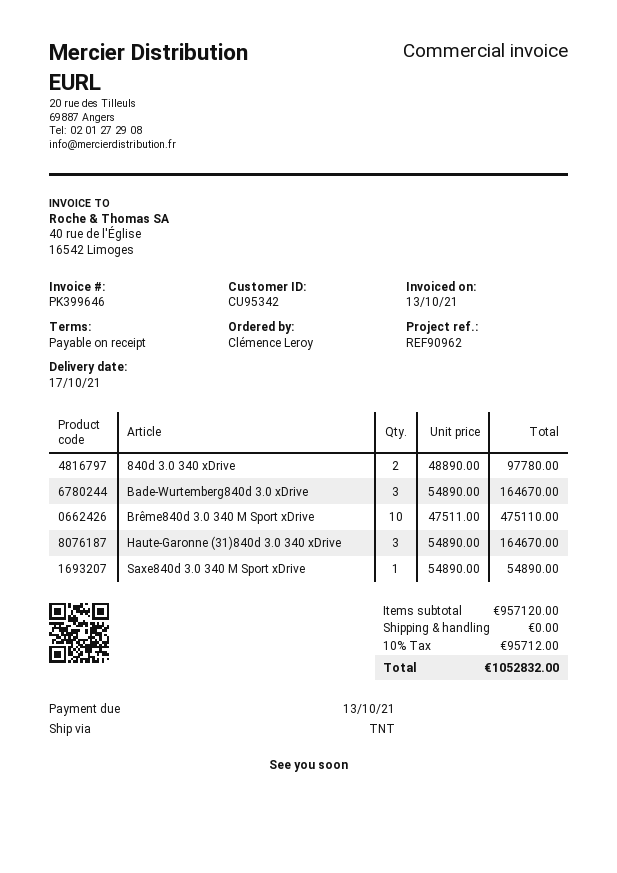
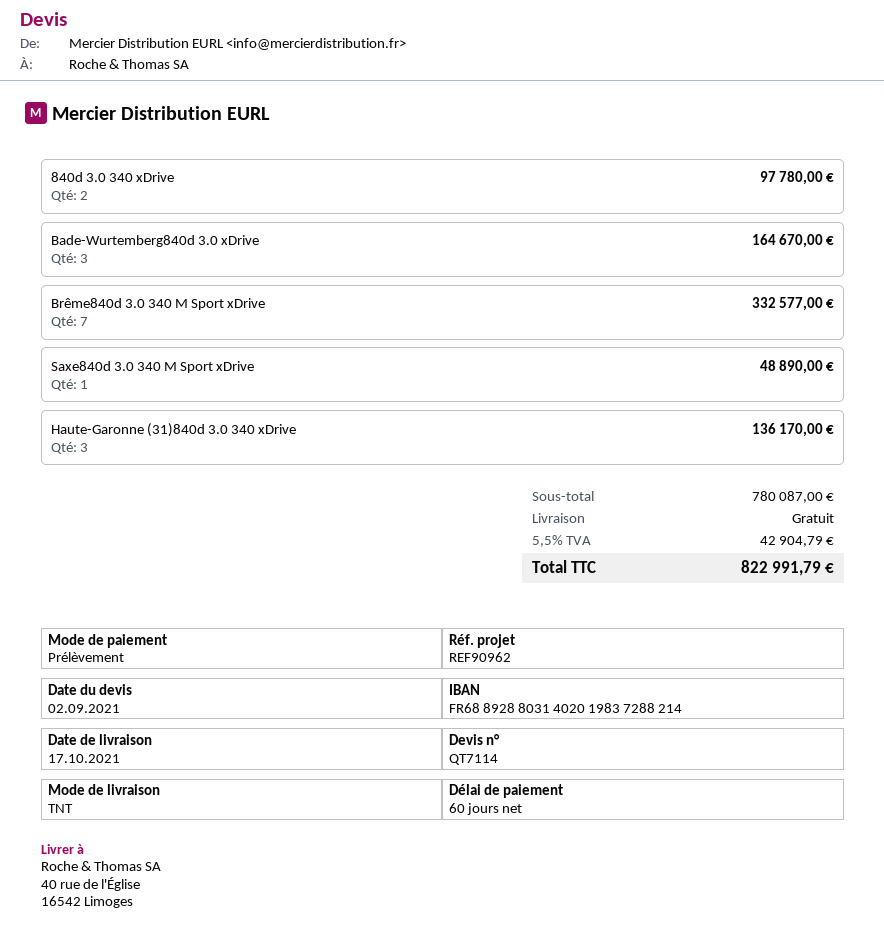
payment terms: on receipt -> 60 days
Brême840d 3.0 340 M Sport xDrive: 10 for 475110.00 -> 7 for 332577.00
Haute-Garonne (31)840d 3.0 340 xDrive: 3 for 164670.00 -> 3 for 136170.00
Saxe840d 3.0 340 M Sport xDrive: 1 for 54890.00 -> 1 for 48890.00
subtotal: 957120.00 -> 780087.00
tax: 10% = 95712.00 -> 5.5% = 42904.79
total: 1052832.00 -> 822991.79

